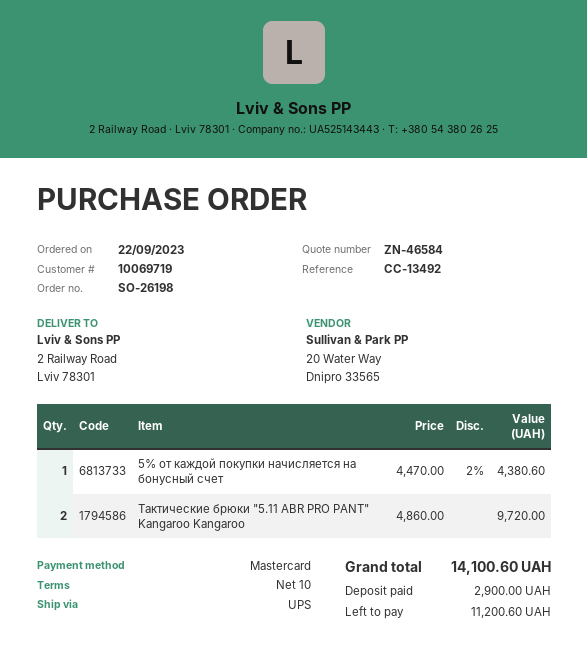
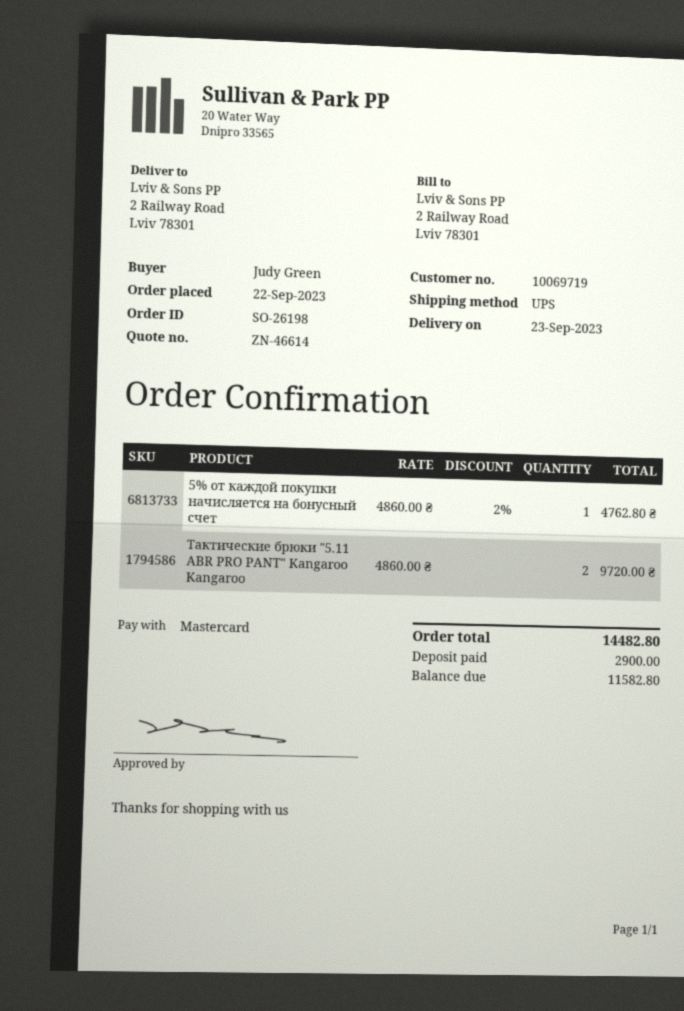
quote number: ZN-46584 -> ZN-46614
5% от каждой покупки начисляется на бонусный счет: 1 x 4470.00 - 2% = 4380.60 -> 1 x 4860.00 - 2% = 4762.80
total: 14100.60 -> 14482.80
balance: 11200.60 -> 11582.80

